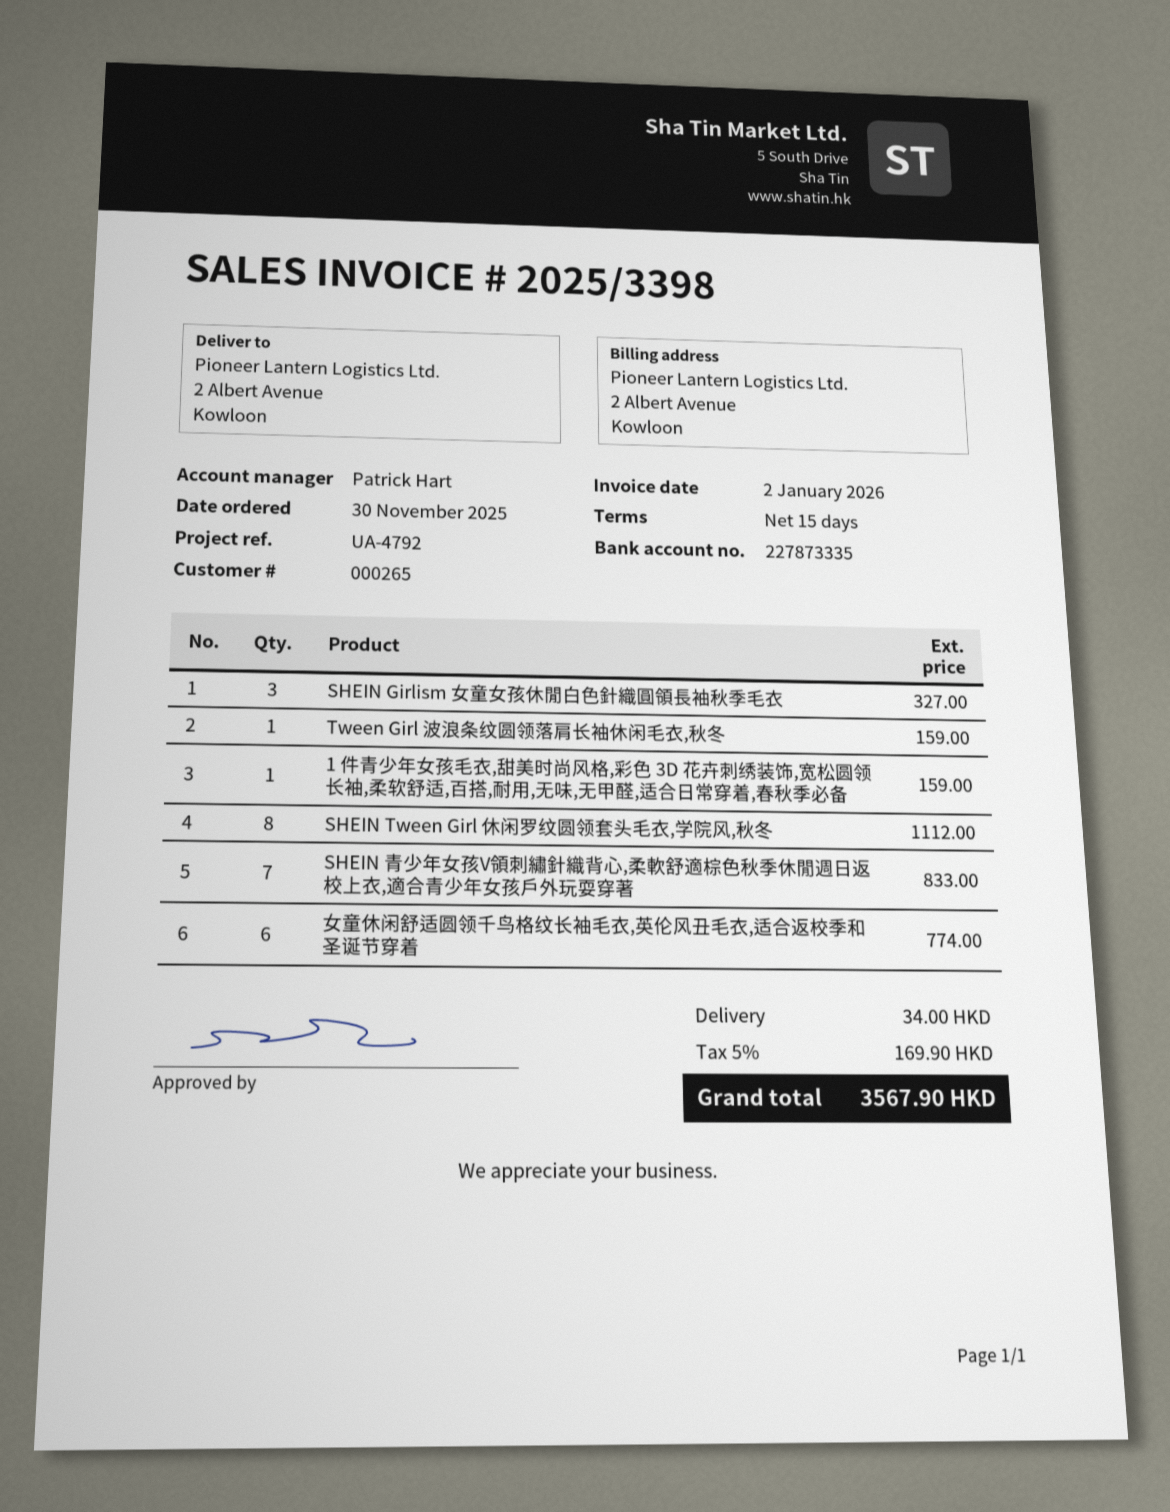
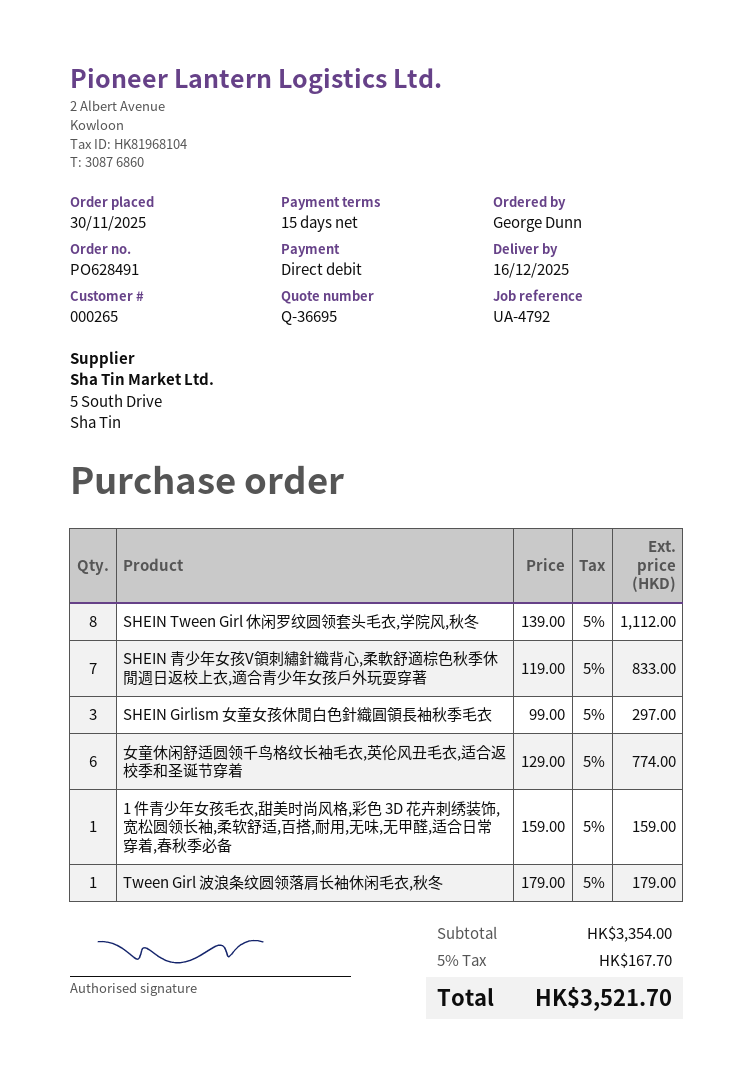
SHEIN Girlism 女童女孩休閒白色針織圓領長袖秋季毛衣: 3 for 327.00 -> 3 for 297.00
Tween Girl 波浪条纹圆领落肩长袖休闲毛衣,秋冬: 1 for 159.00 -> 1 for 179.00
shipping: 34.00 -> none
tax: 5% = 169.90 -> 5% = 167.70
total: 3567.90 -> 3521.70

